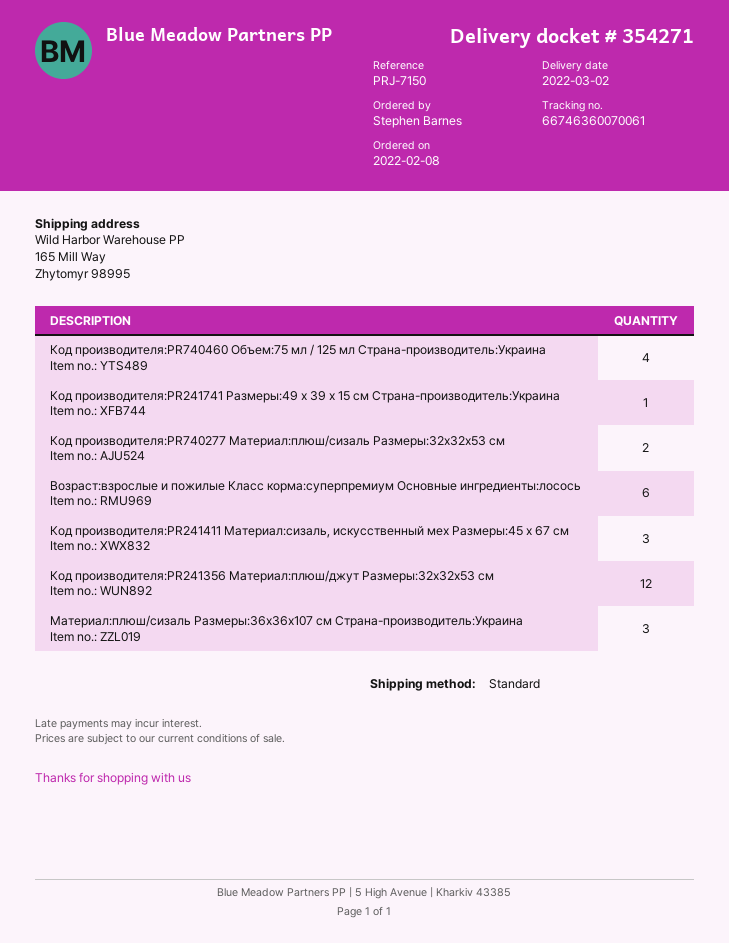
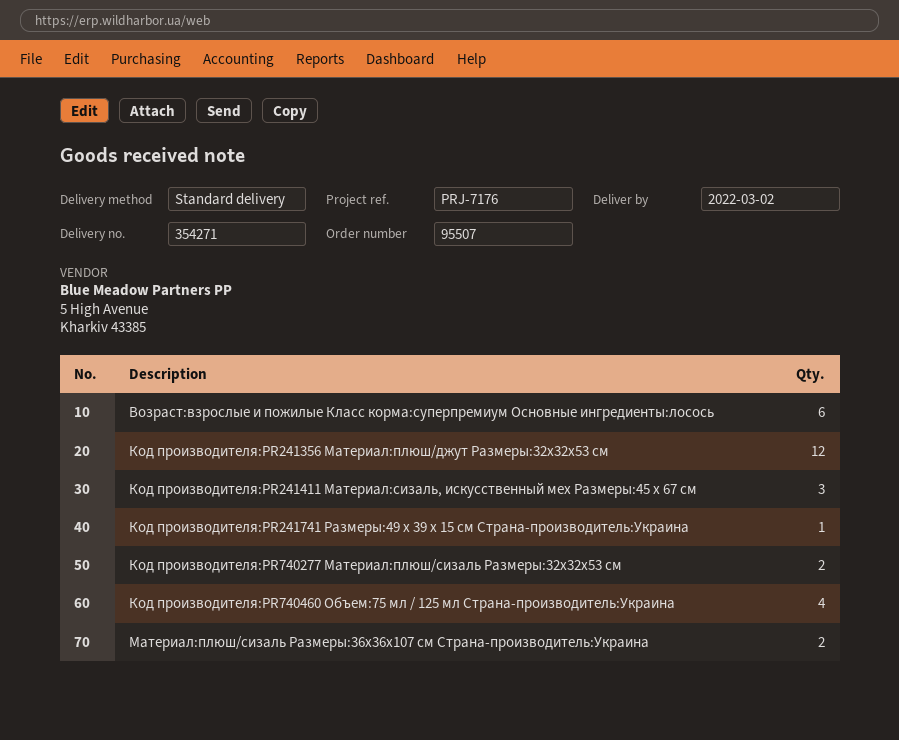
reference: PRJ-7150 -> PRJ-7176
Материал:плюш/сизаль Размеры:36х36х107 см Страна-производитель:Украина: 3 -> 2

